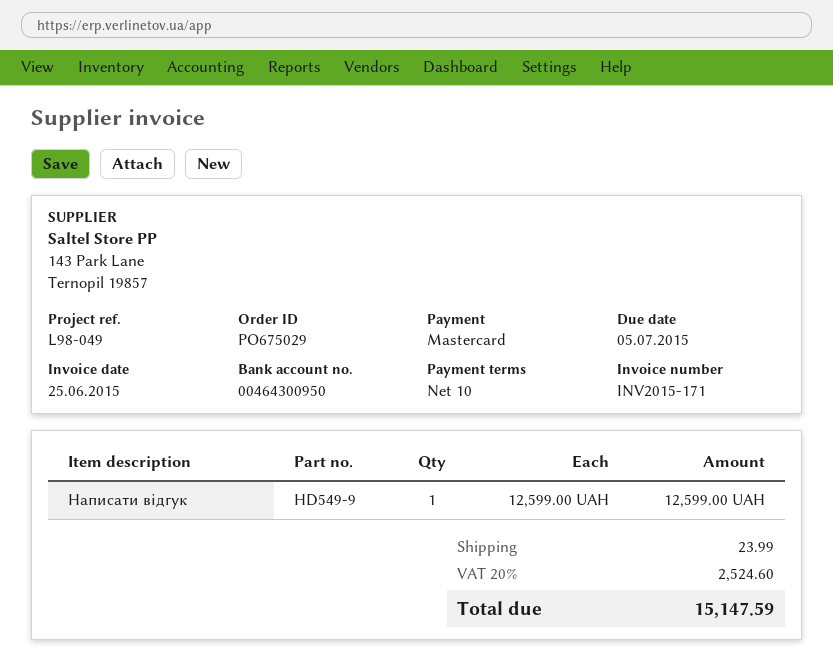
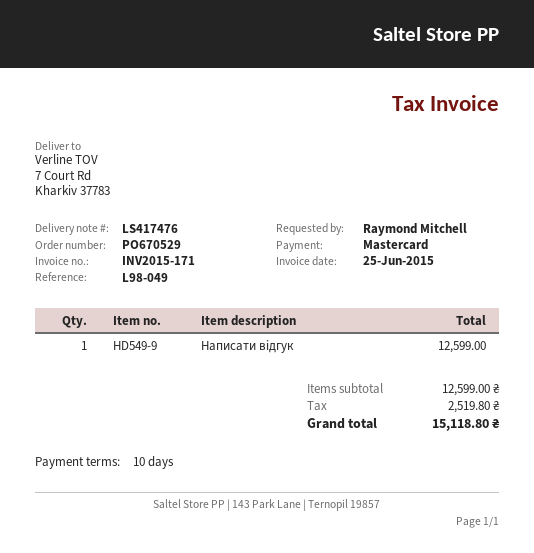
order number: PO675029 -> PO670529
shipping: 23.99 -> none
tax: 2524.60 -> 2519.80
total: 15147.59 -> 15118.80

